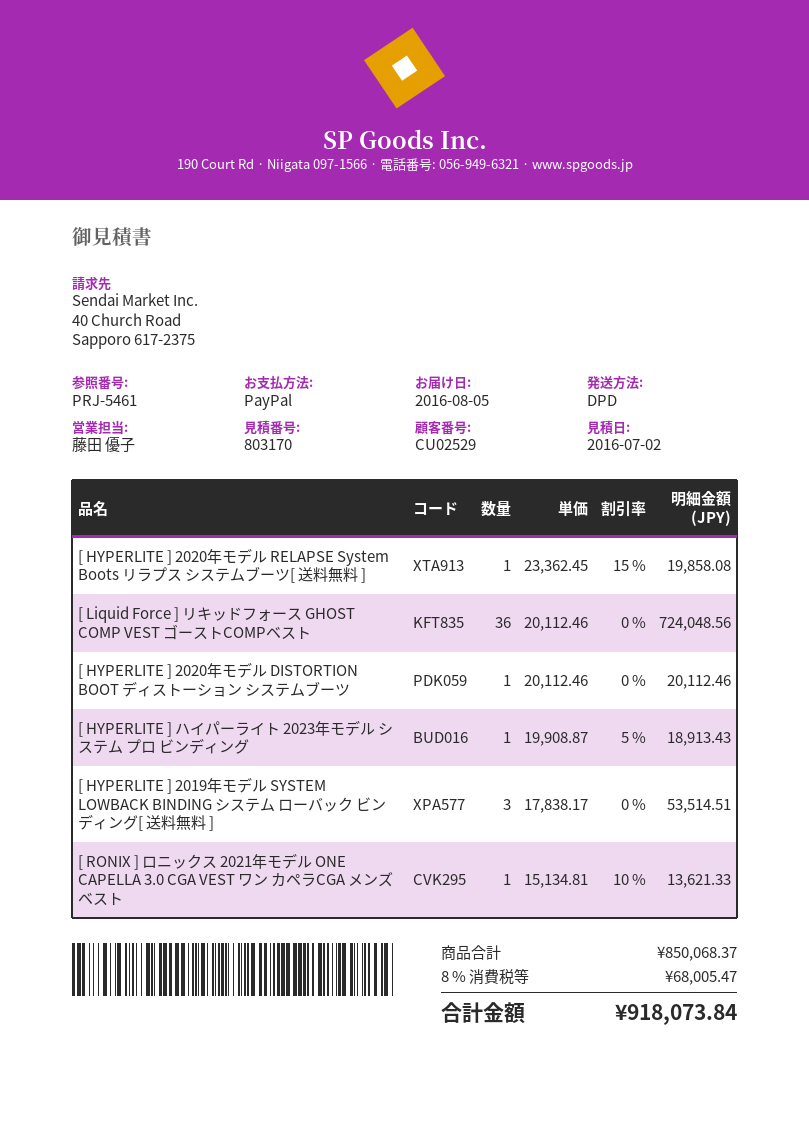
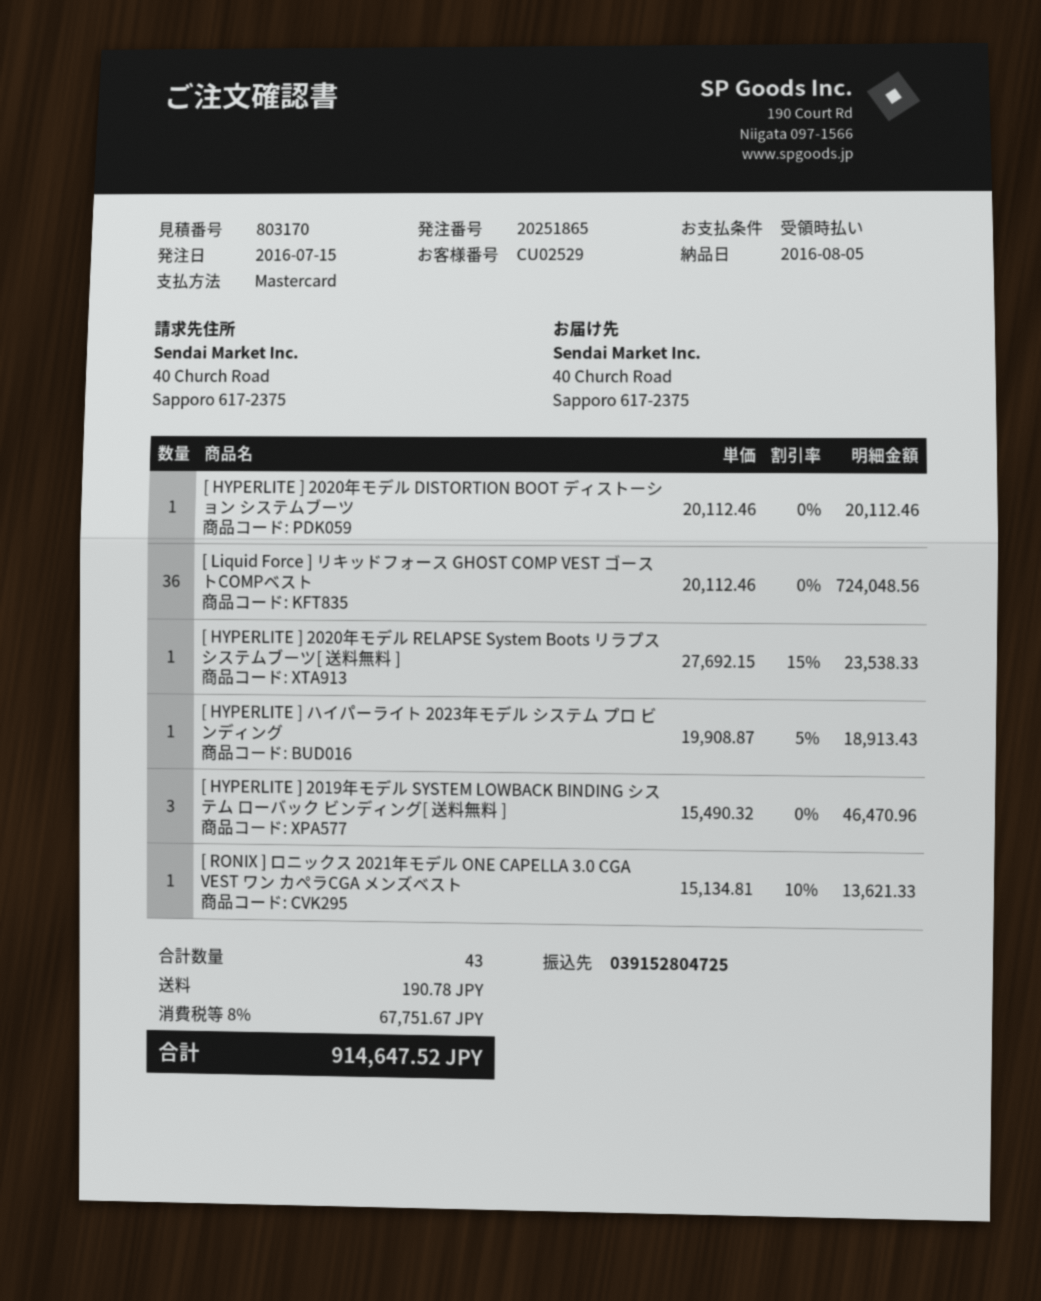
payment method: PayPal -> Mastercard
[ HYPERLITE ] 2020年モデル RELAPSE System Boots リラプス システムブーツ[ 送料無料 ]: 1 x 23362.45 - 15% = 19858.08 -> 1 x 27692.15 - 15% = 23538.33
[ HYPERLITE ] 2019年モデル SYSTEM LOWBACK BINDING システム ローバック ビンディング[ 送料無料 ]: 3 x 17838.17 = 53514.51 -> 3 x 15490.32 = 46470.96
shipping: none -> 190.78
tax: 8% = 68005.47 -> 8% = 67751.67
total: 918073.84 -> 914647.52

